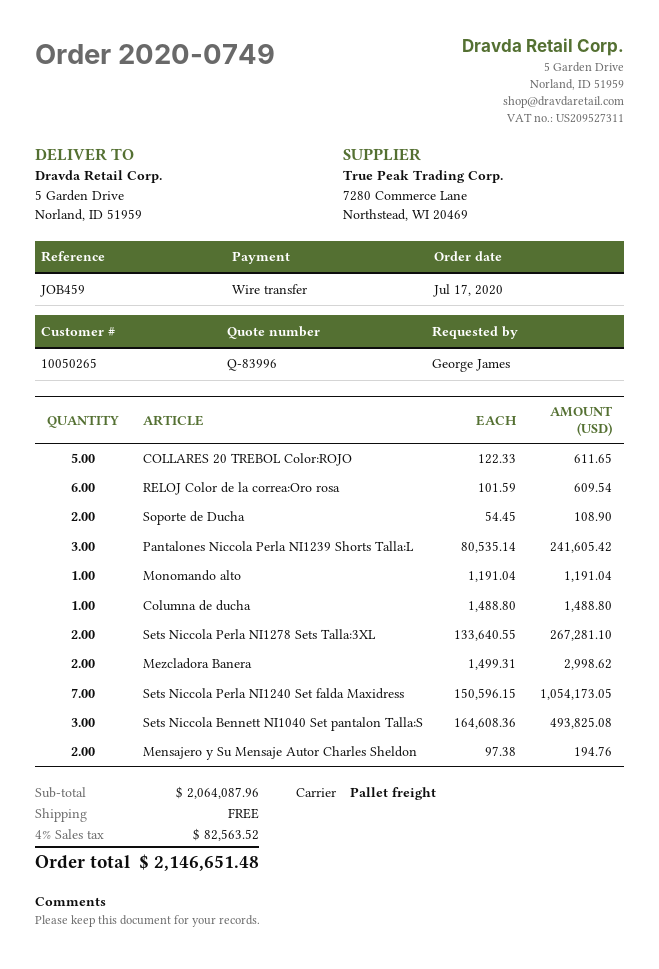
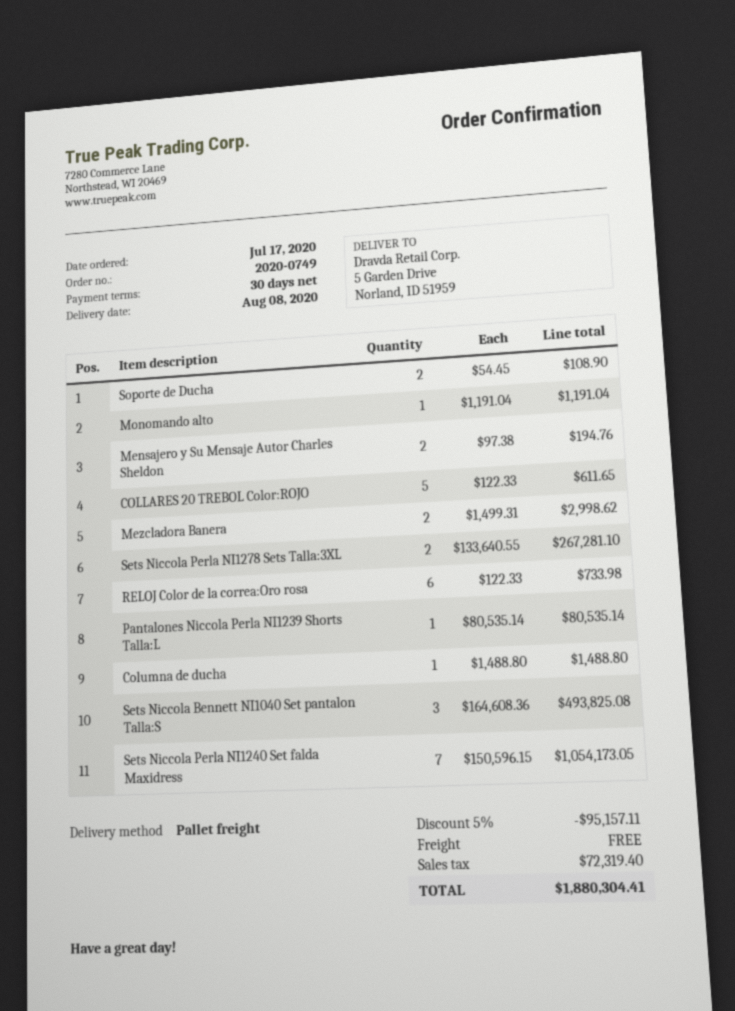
RELOJ Color de la correa:Oro rosa: 6 x 101.59 = 609.54 -> 6 x 122.33 = 733.98
Pantalones Niccola Perla NI1239 Shorts Talla:L: 3 x 80535.14 = 241605.42 -> 1 x 80535.14 = 80535.14
discount: none -> 5% = 95157.11
tax: 82563.52 -> 72319.40
total: 2146651.48 -> 1880304.41

